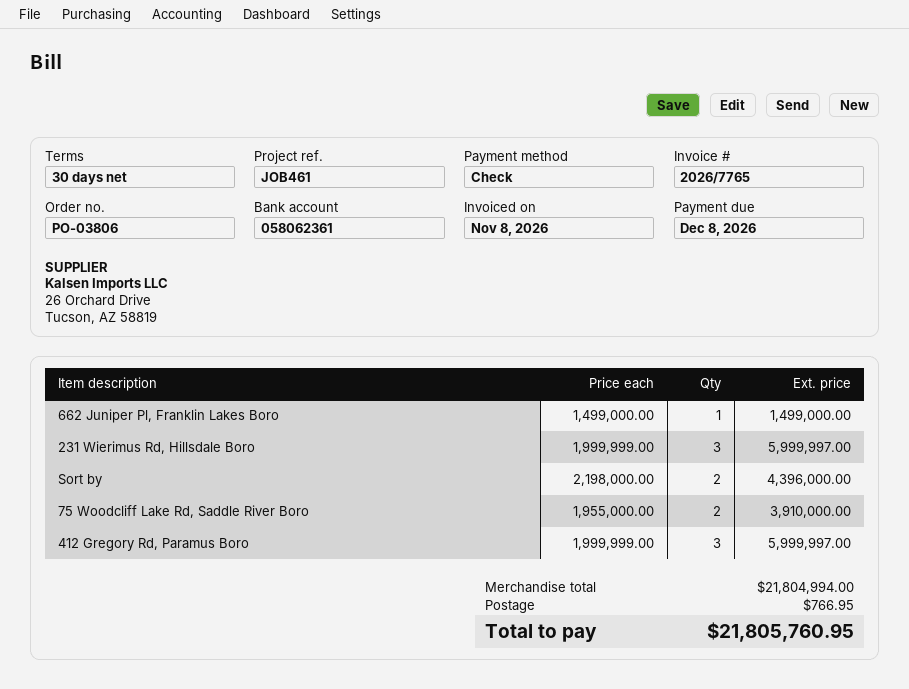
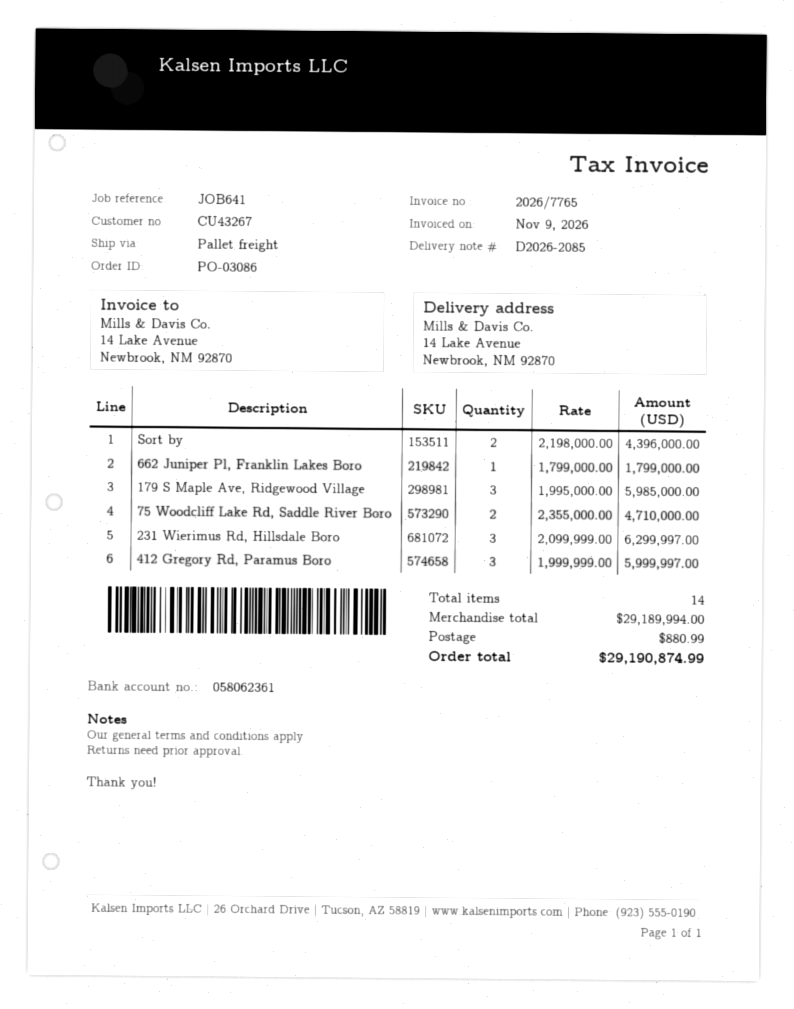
order number: PO-03806 -> PO-03086
invoice date: 2026-11-08 -> 2026-11-09
reference: JOB461 -> JOB641
662 Juniper Pl, Franklin Lakes Boro: 1 x 1499000.00 = 1499000.00 -> 1 x 1799000.00 = 1799000.00
231 Wierimus Rd, Hillsdale Boro: 3 x 1999999.00 = 5999997.00 -> 3 x 2099999.00 = 6299997.00
75 Woodcliff Lake Rd, Saddle River Boro: 2 x 1955000.00 = 3910000.00 -> 2 x 2355000.00 = 4710000.00
179 S Maple Ave, Ridgewood Village: none -> 3 x 1995000.00 = 5985000.00
subtotal: 21804994.00 -> 29189994.00
shipping: 766.95 -> 880.99
total: 21805760.95 -> 29190874.99

